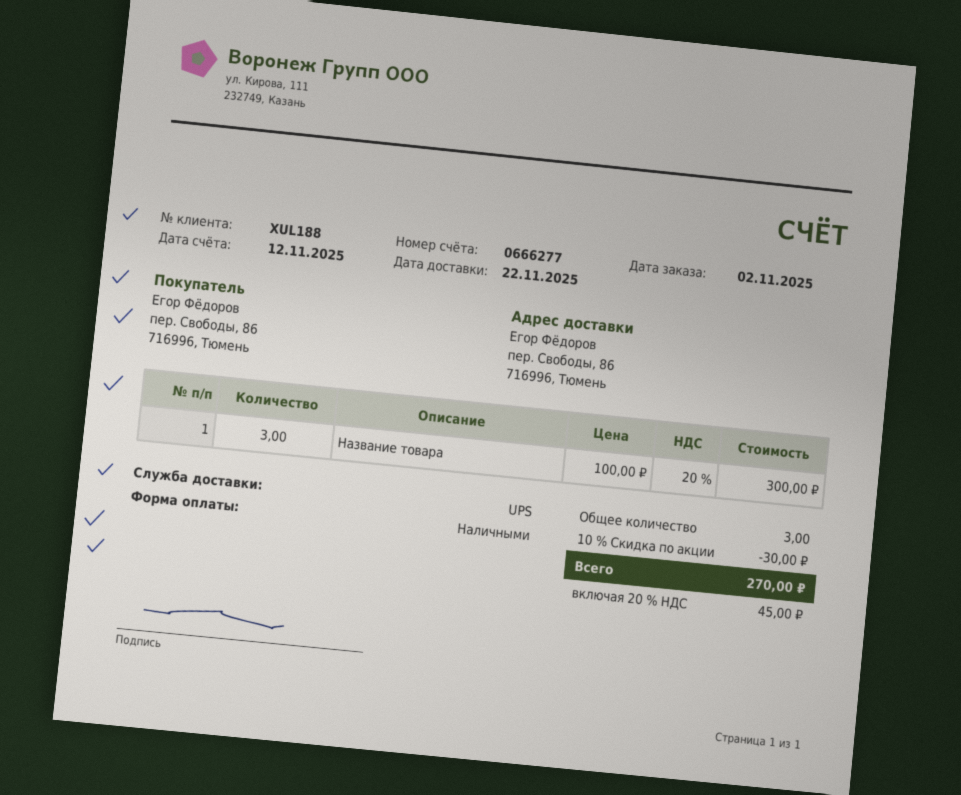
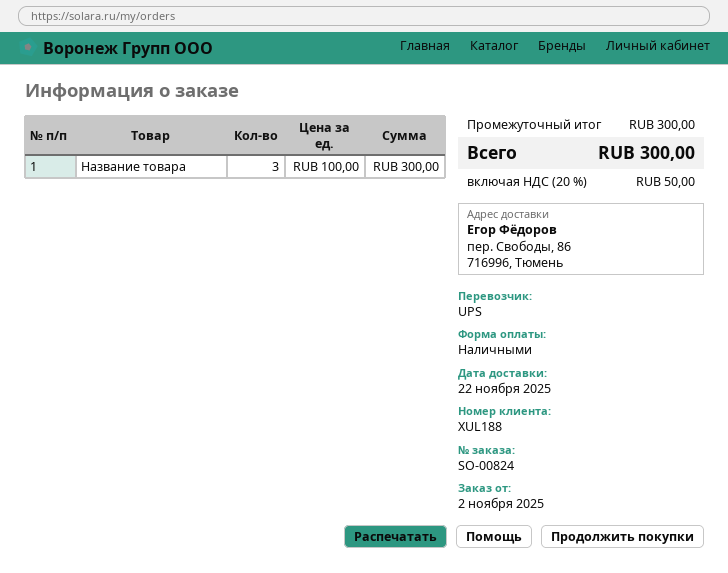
discount: 10% = 30.00 -> none
tax: 20% = 45.00 -> 20% = 50.00
total: 270.00 -> 300.00

